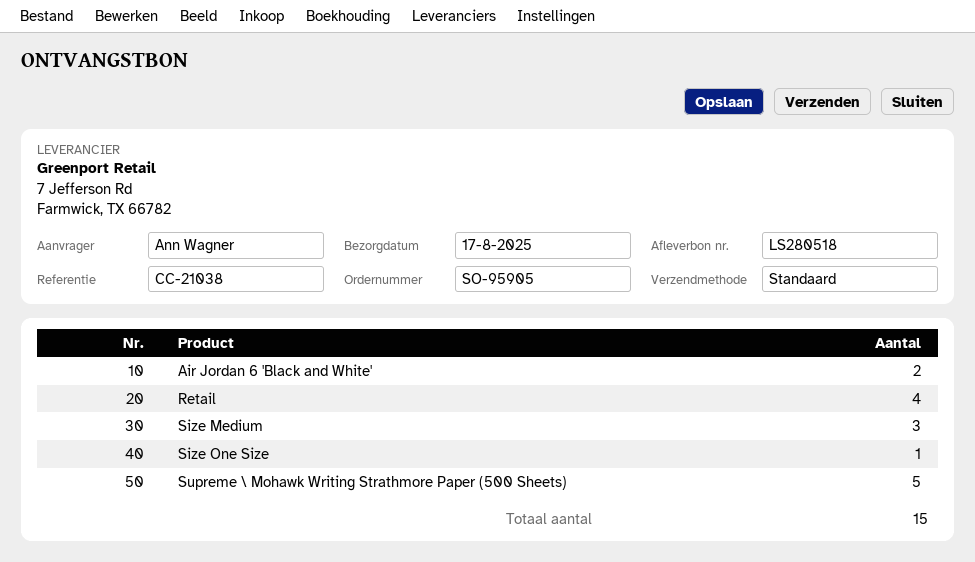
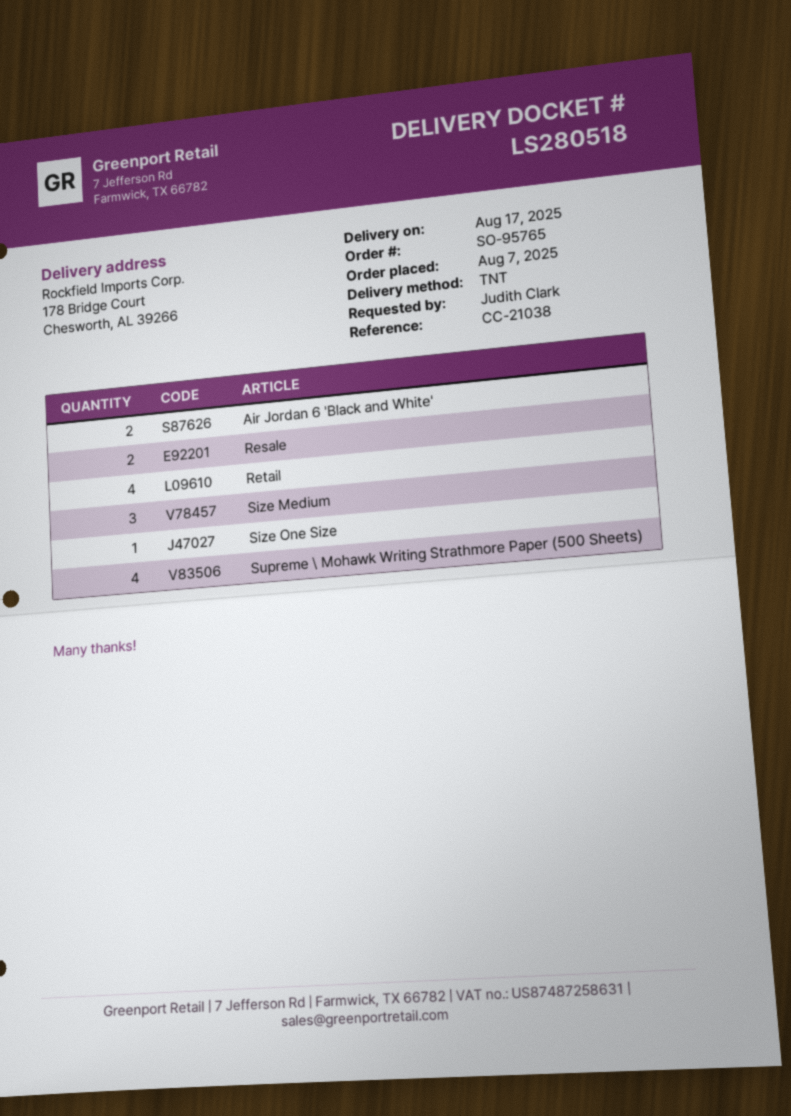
order number: SO-95905 -> SO-95765
ordered by: Ann Wagner -> Judith Clark
shipping method: standard -> TNT
Supreme \ Mohawk Writing Strathmore Paper (500 Sheets): 5 -> 4
Resale: none -> 2

